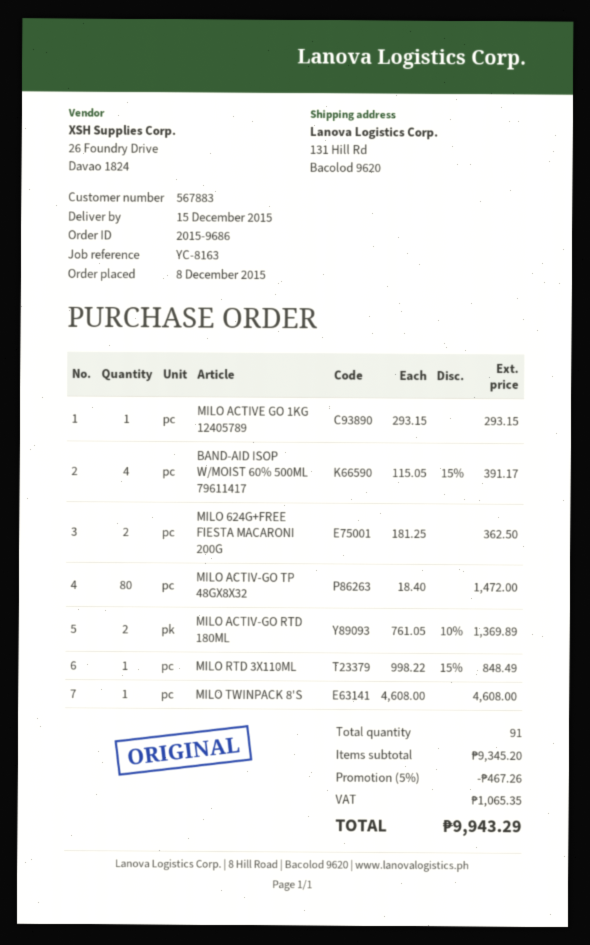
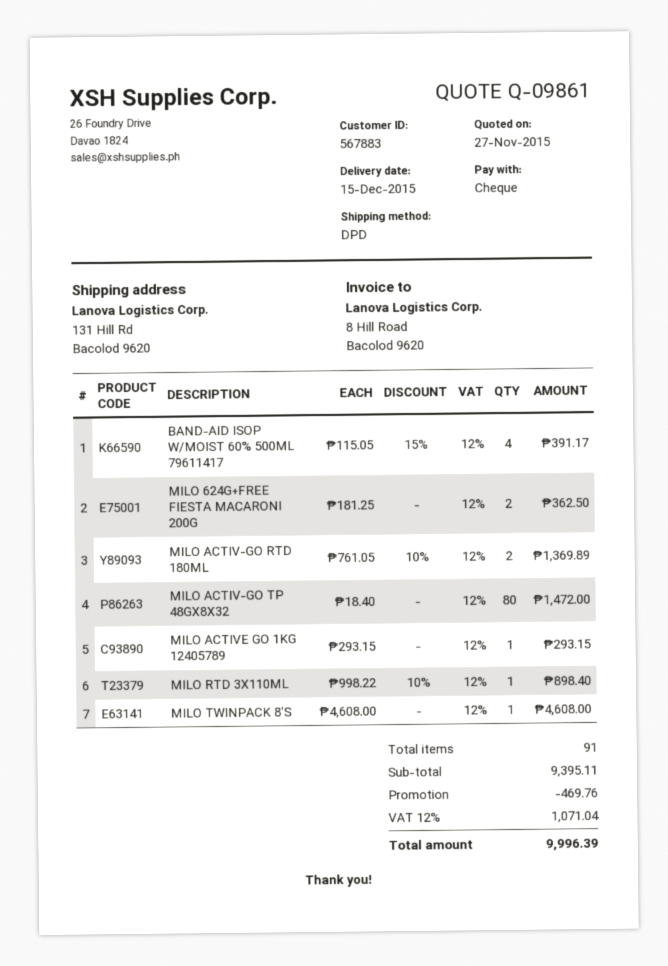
MILO RTD 3X110ML: 1 x 998.22 - 15% = 848.49 -> 1 x 998.22 - 10% = 898.40
subtotal: 9345.20 -> 9395.11
discount: 467.26 -> 469.76
tax: 1065.35 -> 1071.04
total: 9943.29 -> 9996.39

